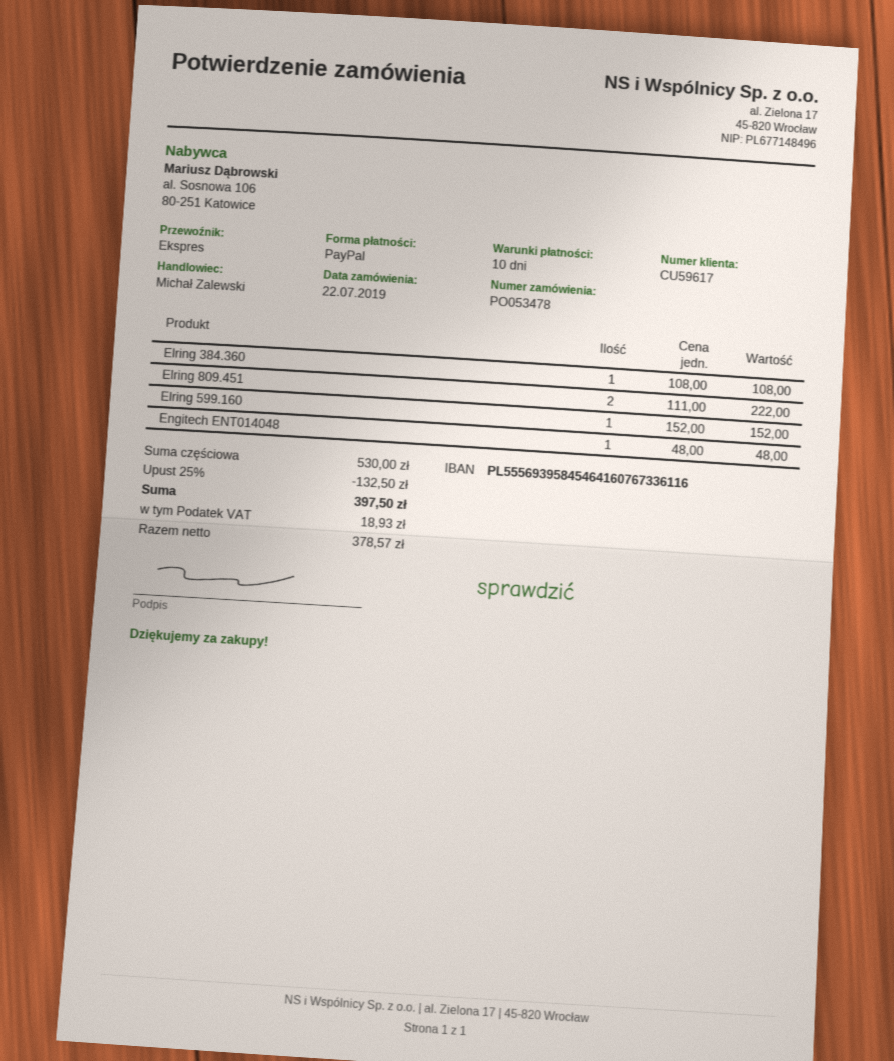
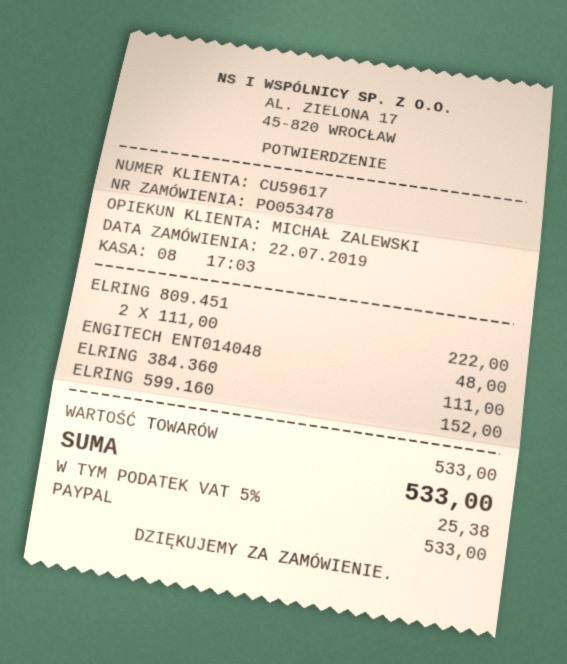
Elring 384.360: 1 x 108.00 = 108.00 -> 1 x 111.00 = 111.00
subtotal: 530.00 -> 533.00
discount: 25% = 132.50 -> none
tax: 18.93 -> 25.38
total: 397.50 -> 533.00

